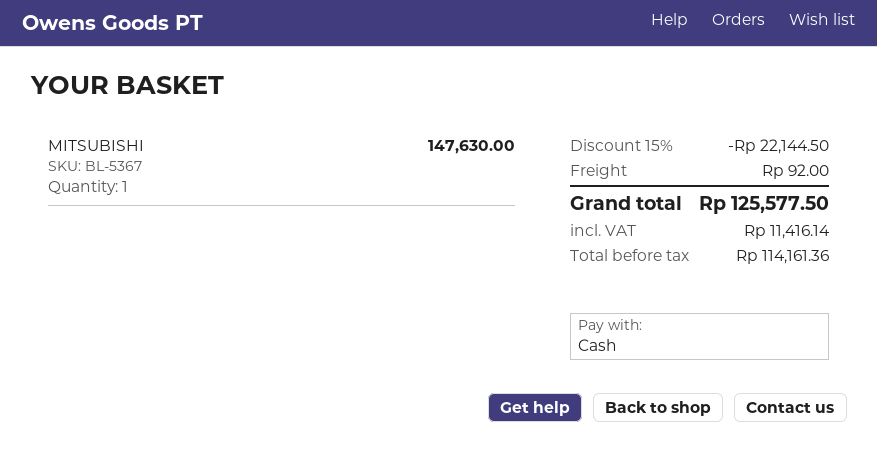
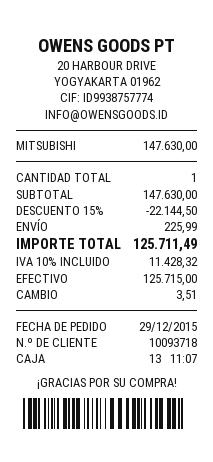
shipping: 92.00 -> 225.99
tax: 11416.14 -> 11428.32
total: 125577.50 -> 125711.49

